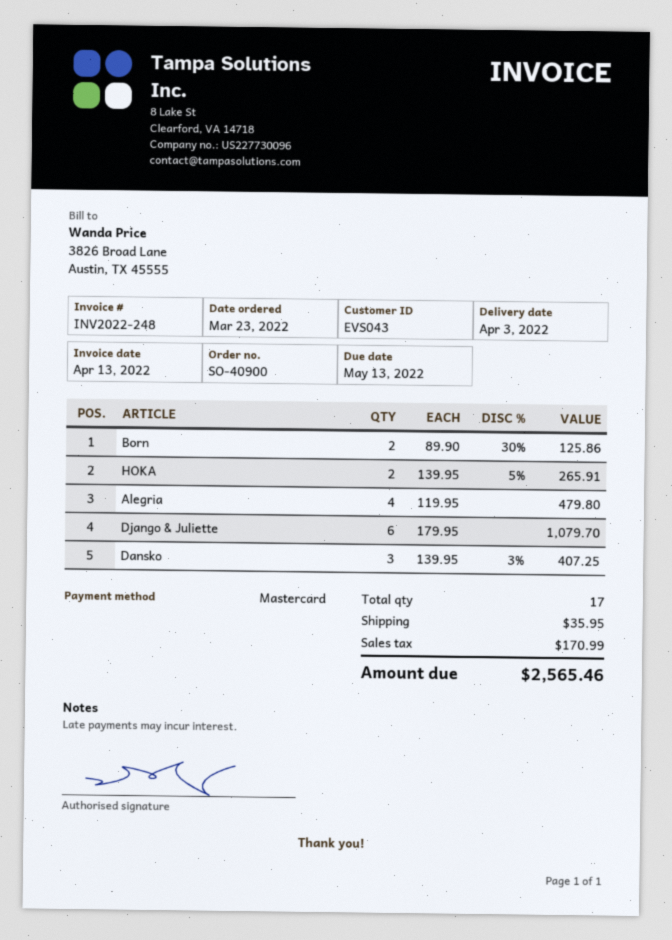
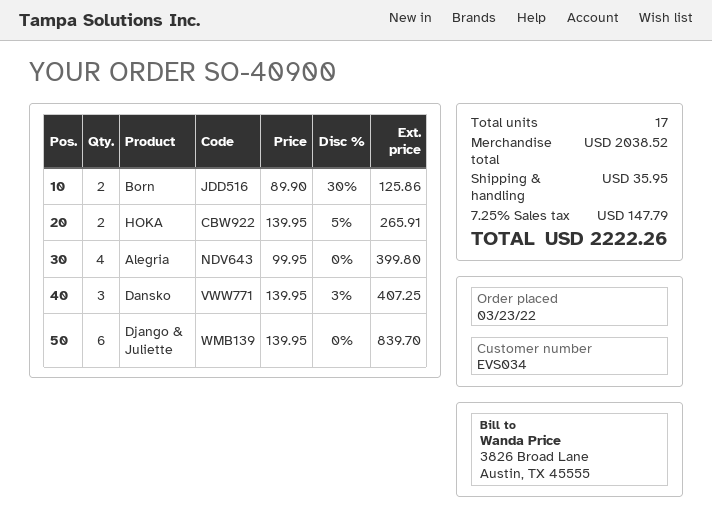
customer number: EVS043 -> EVS034
Alegria: 4 x 119.95 = 479.80 -> 4 x 99.95 = 399.80
Django & Juliette: 6 x 179.95 = 1079.70 -> 6 x 139.95 = 839.70
tax: 170.99 -> 147.79
total: 2565.46 -> 2222.26

